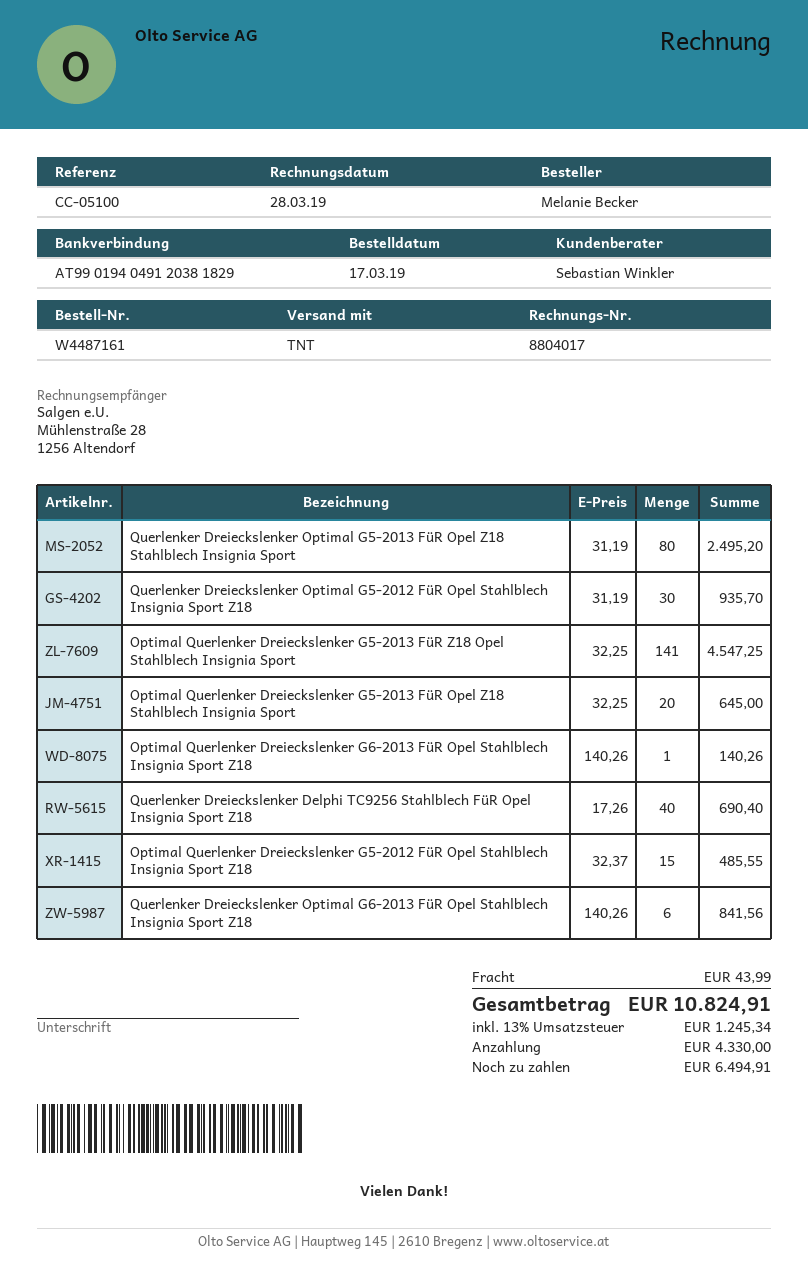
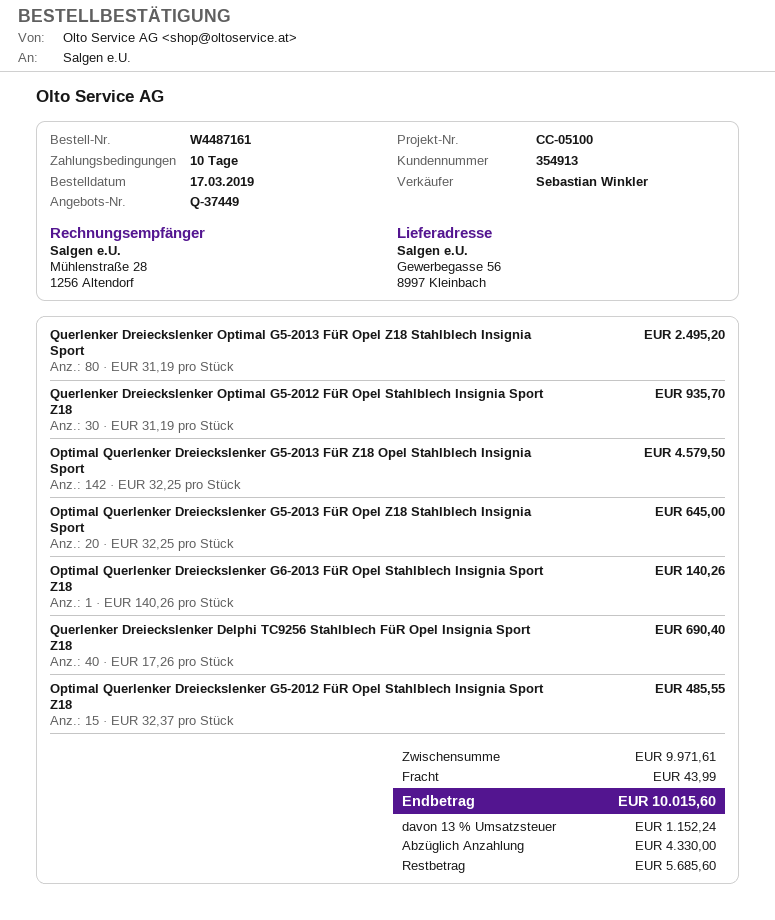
Optimal Querlenker Dreieckslenker G5-2013 FüR Z18 Opel Stahlblech Insignia Sport: 141 x 32.25 = 4547.25 -> 142 x 32.25 = 4579.50
Querlenker Dreieckslenker Optimal G6-2013 FüR Opel Stahlblech Insignia Sport Z18: 6 x 140.26 = 841.56 -> none
tax: 13% = 1245.34 -> 13% = 1152.24
total: 10824.91 -> 10015.60
balance: 6494.91 -> 5685.60

